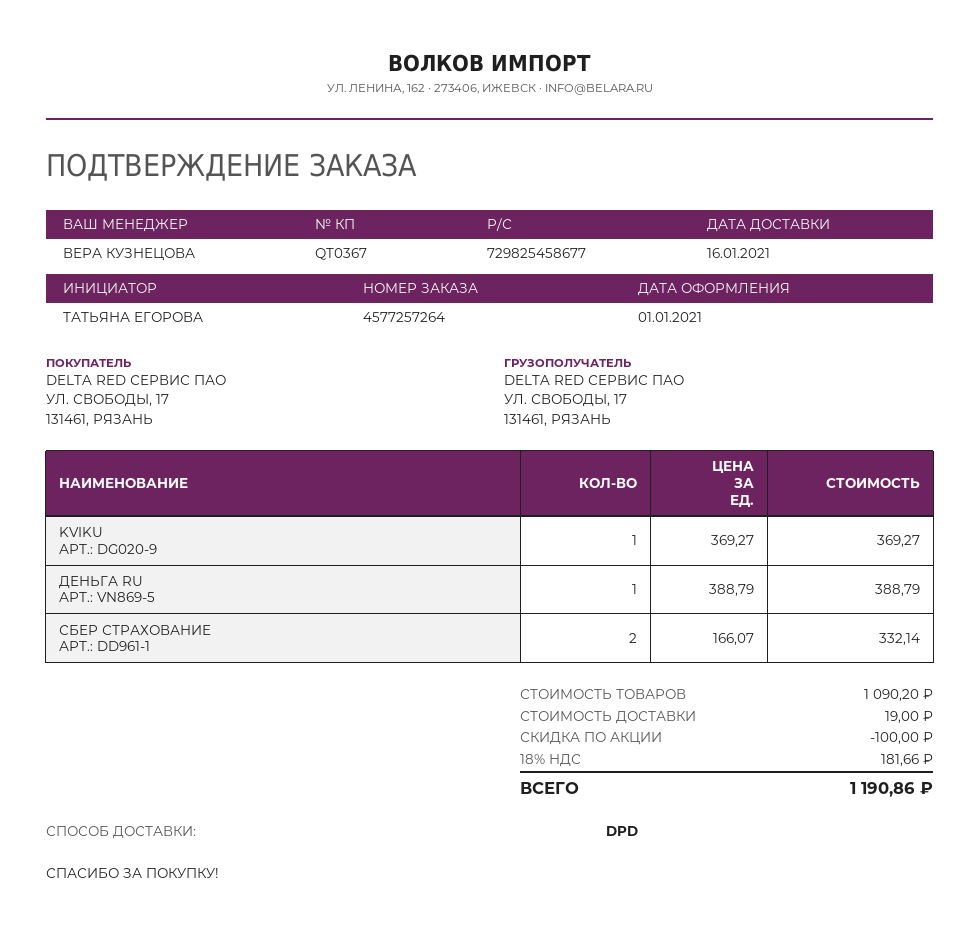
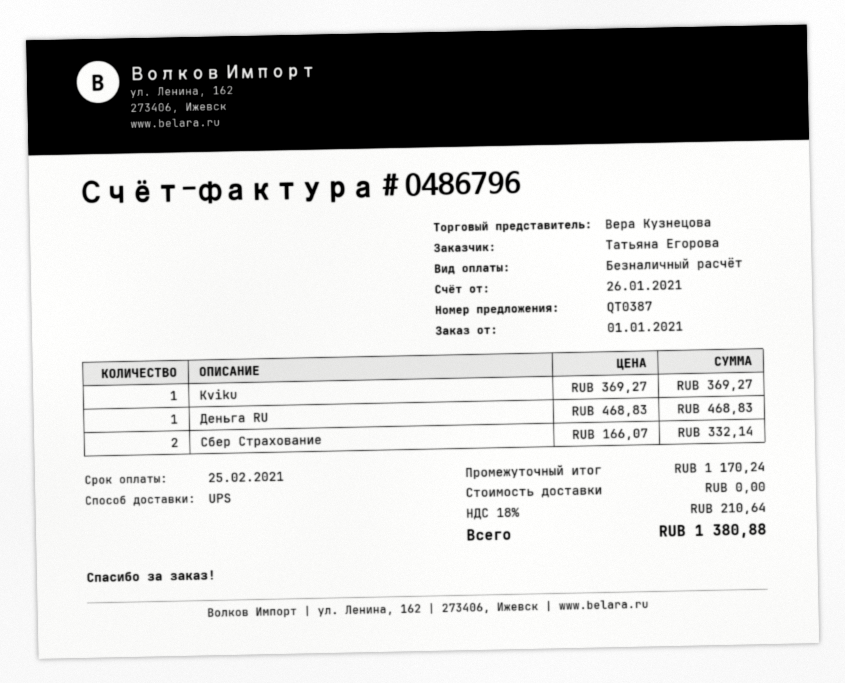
quote number: QT0367 -> QT0387
shipping method: DPD -> UPS
ДЕНЬГА RU: 1 x 388.79 = 388.79 -> 1 x 468.83 = 468.83
subtotal: 1090.20 -> 1170.24
discount: 100.00 -> none
shipping: 19.00 -> 0.00
tax: 18% = 181.66 -> 18% = 210.64
total: 1190.86 -> 1380.88

